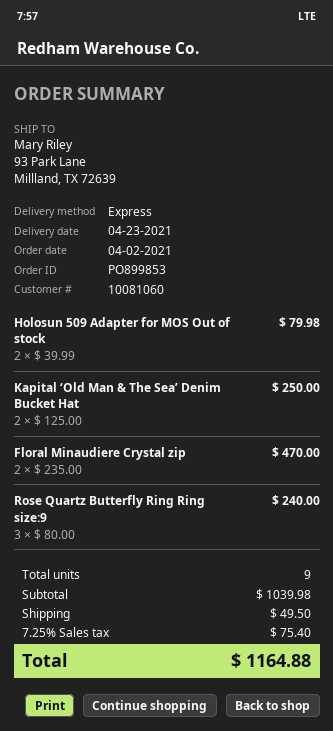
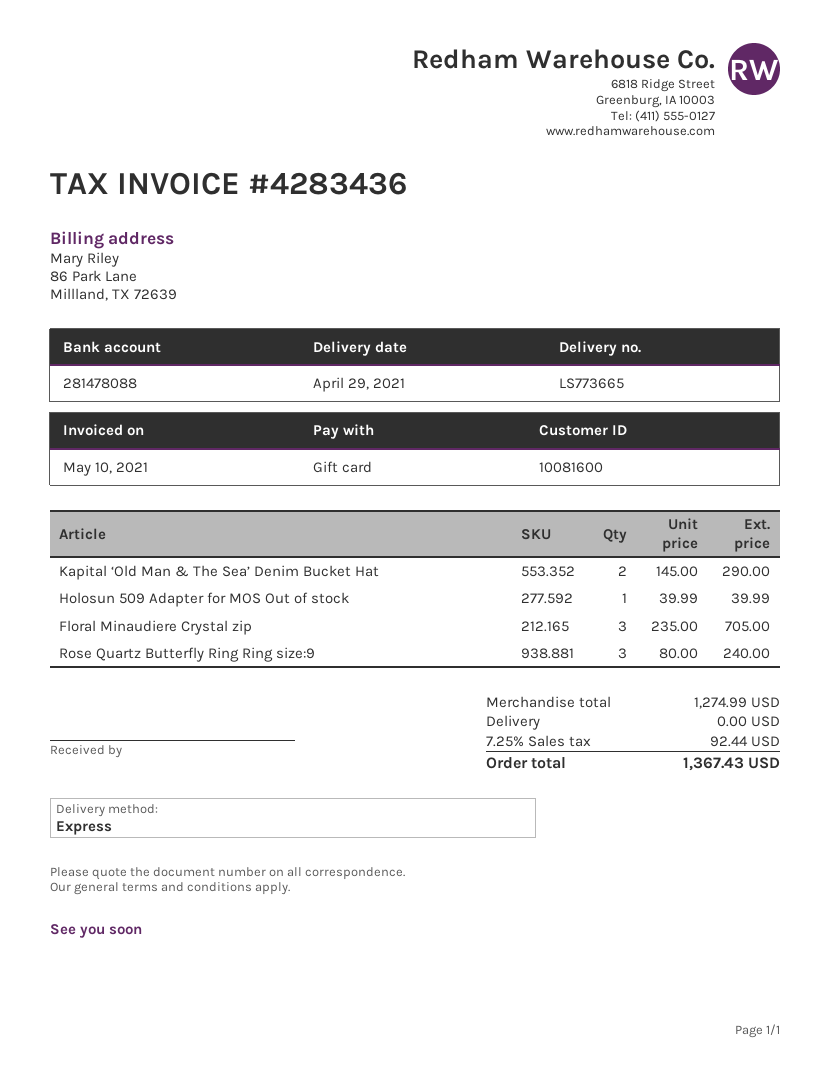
delivery date: 2021-04-23 -> 2021-04-29
customer number: 10081060 -> 10081600
Holosun 509 Adapter for MOS Out of stock: 2 x 39.99 = 79.98 -> 1 x 39.99 = 39.99
Kapital ‘Old Man & The Sea’ Denim Bucket Hat: 2 x 125.00 = 250.00 -> 2 x 145.00 = 290.00
Floral Minaudiere Crystal zip: 2 x 235.00 = 470.00 -> 3 x 235.00 = 705.00
subtotal: 1039.98 -> 1274.99
shipping: 49.50 -> 0.00
tax: 7.25% = 75.40 -> 7.25% = 92.44
total: 1164.88 -> 1367.43

